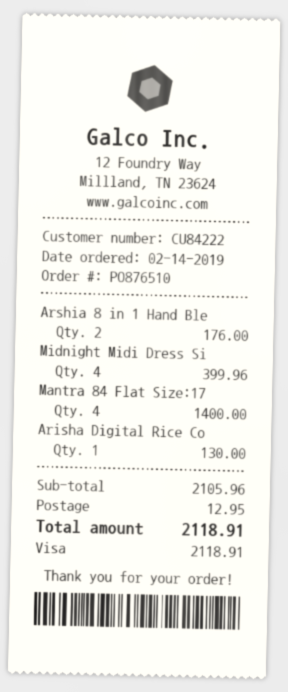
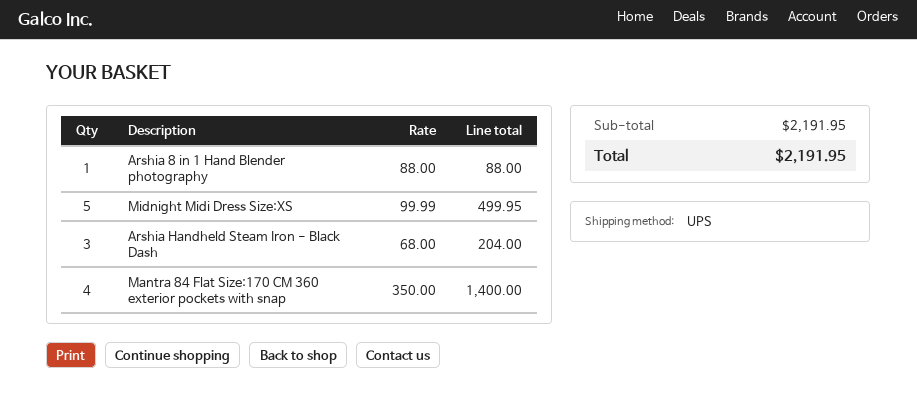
Arshia 8 in 1 Hand Ble: 2 for 176.00 -> 1 for 88.00
Midnight Midi Dress Si: 4 for 399.96 -> 5 for 499.95
Arisha Digital Rice Co: 1 for 130.00 -> none
Arshia Handheld Steam Iron - Black Dash: none -> 3 for 204.00
subtotal: 2105.96 -> 2191.95
shipping: 12.95 -> none
total: 2118.91 -> 2191.95

